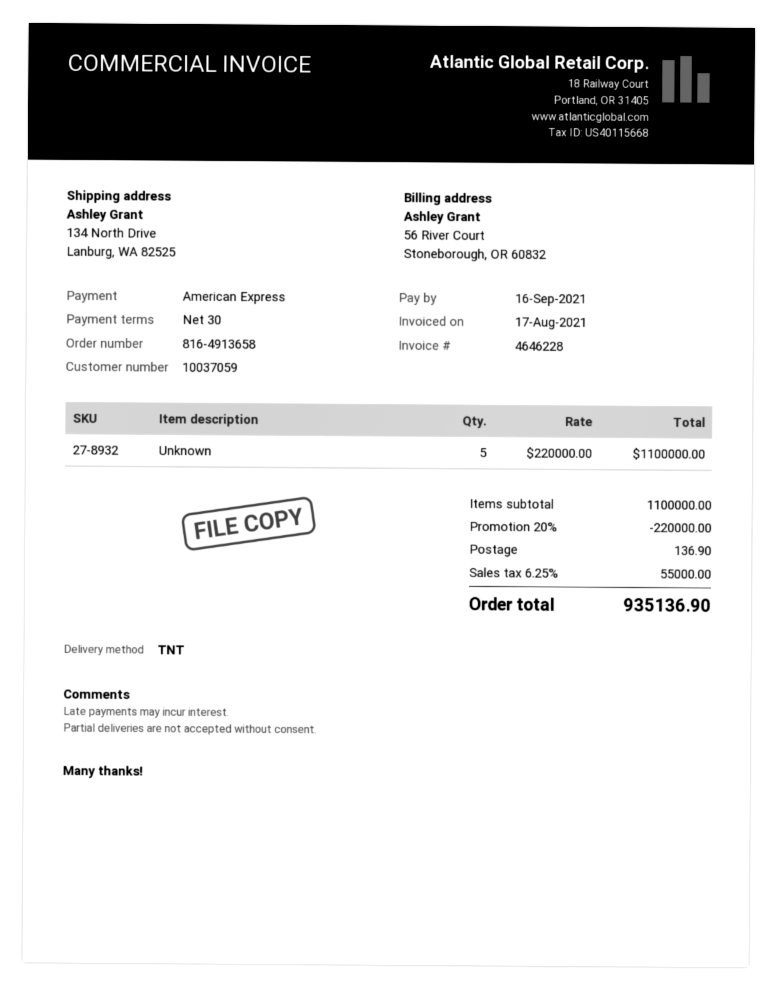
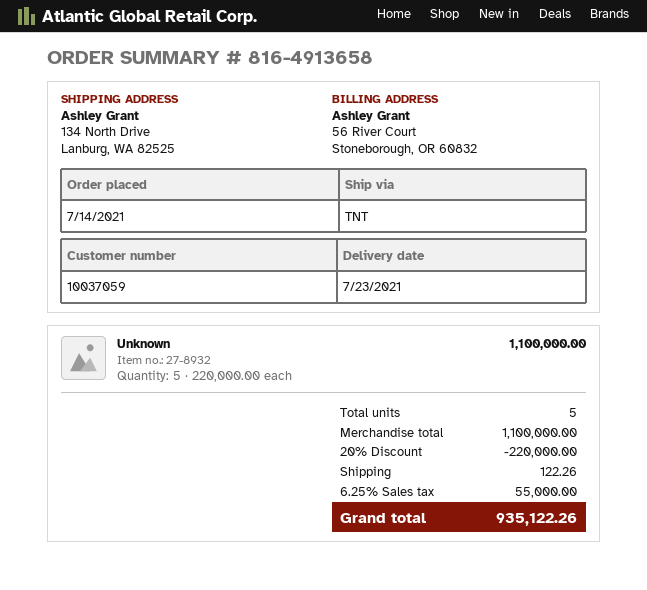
shipping: 136.90 -> 122.26
total: 935136.90 -> 935122.26

